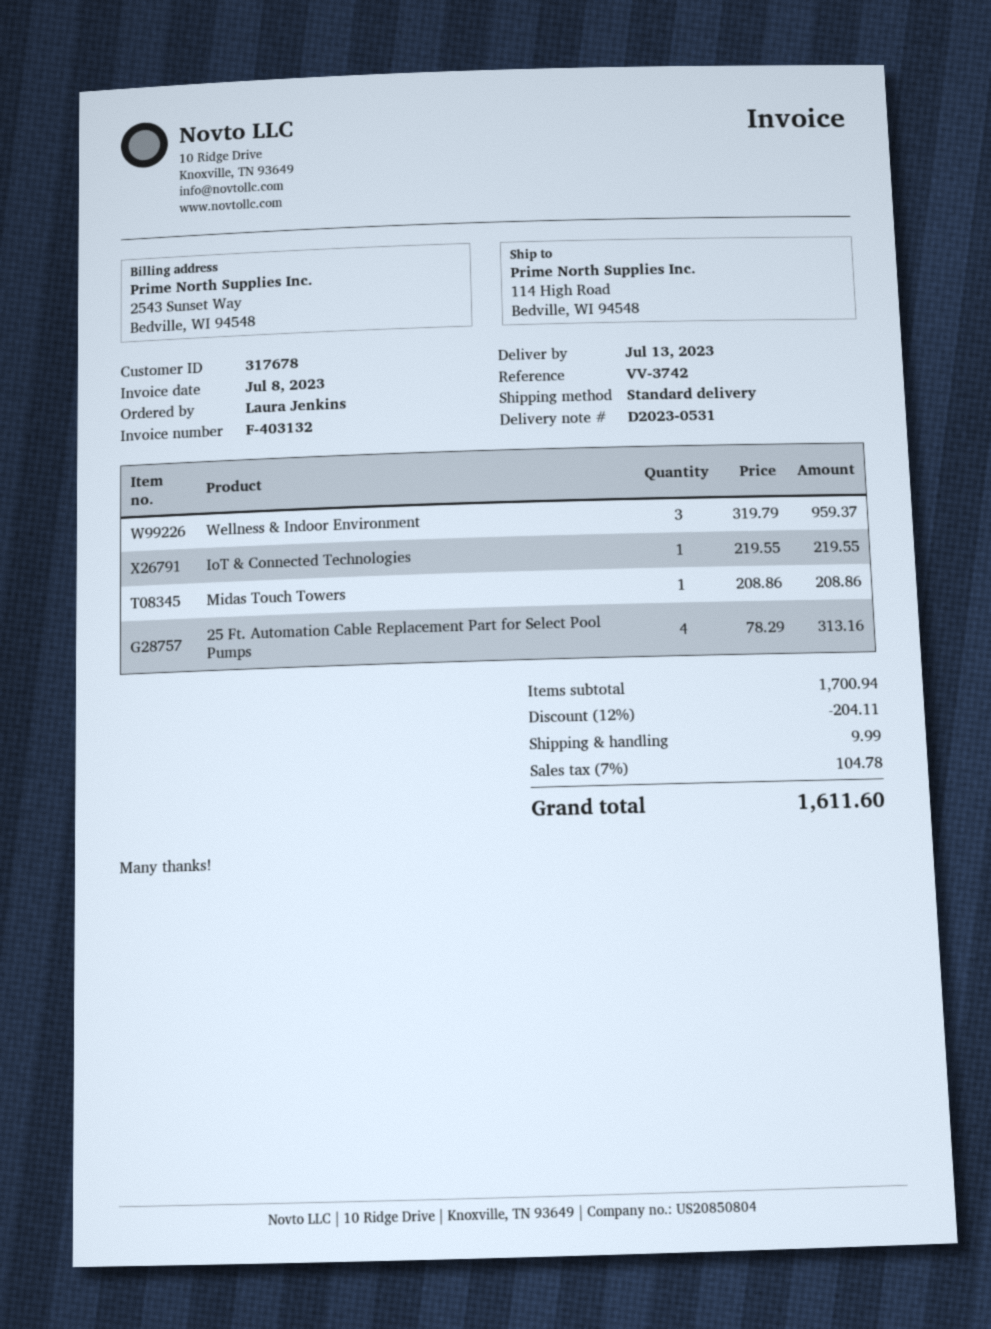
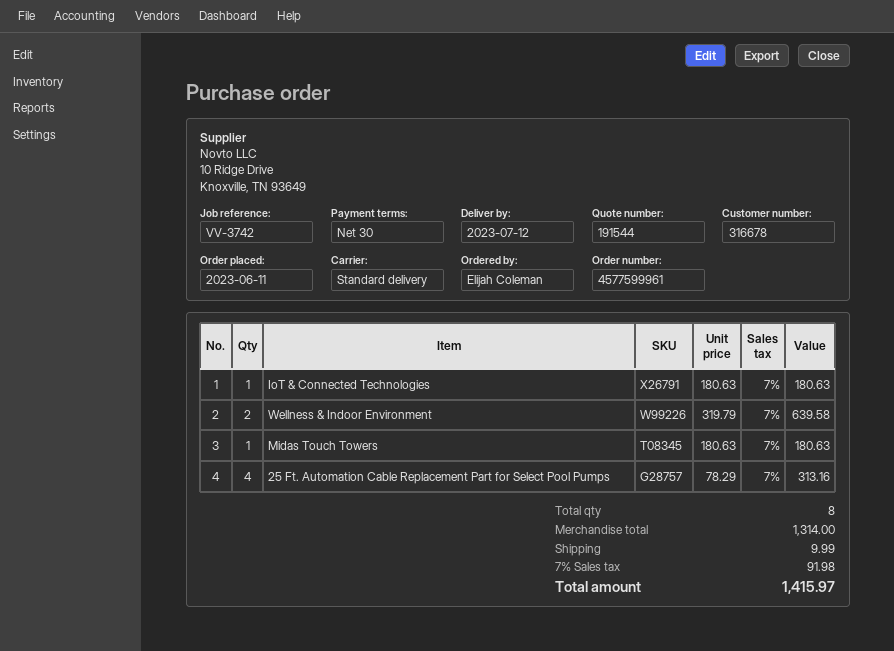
delivery date: 2023-07-13 -> 2023-07-12
customer number: 317678 -> 316678
ordered by: Laura Jenkins -> Elijah Coleman
Wellness & Indoor Environment: 3 x 319.79 = 959.37 -> 2 x 319.79 = 639.58
IoT & Connected Technologies: 1 x 219.55 = 219.55 -> 1 x 180.63 = 180.63
Midas Touch Towers: 1 x 208.86 = 208.86 -> 1 x 180.63 = 180.63
subtotal: 1700.94 -> 1314.00
discount: 12% = 204.11 -> none
tax: 7% = 104.78 -> 7% = 91.98
total: 1611.60 -> 1415.97

